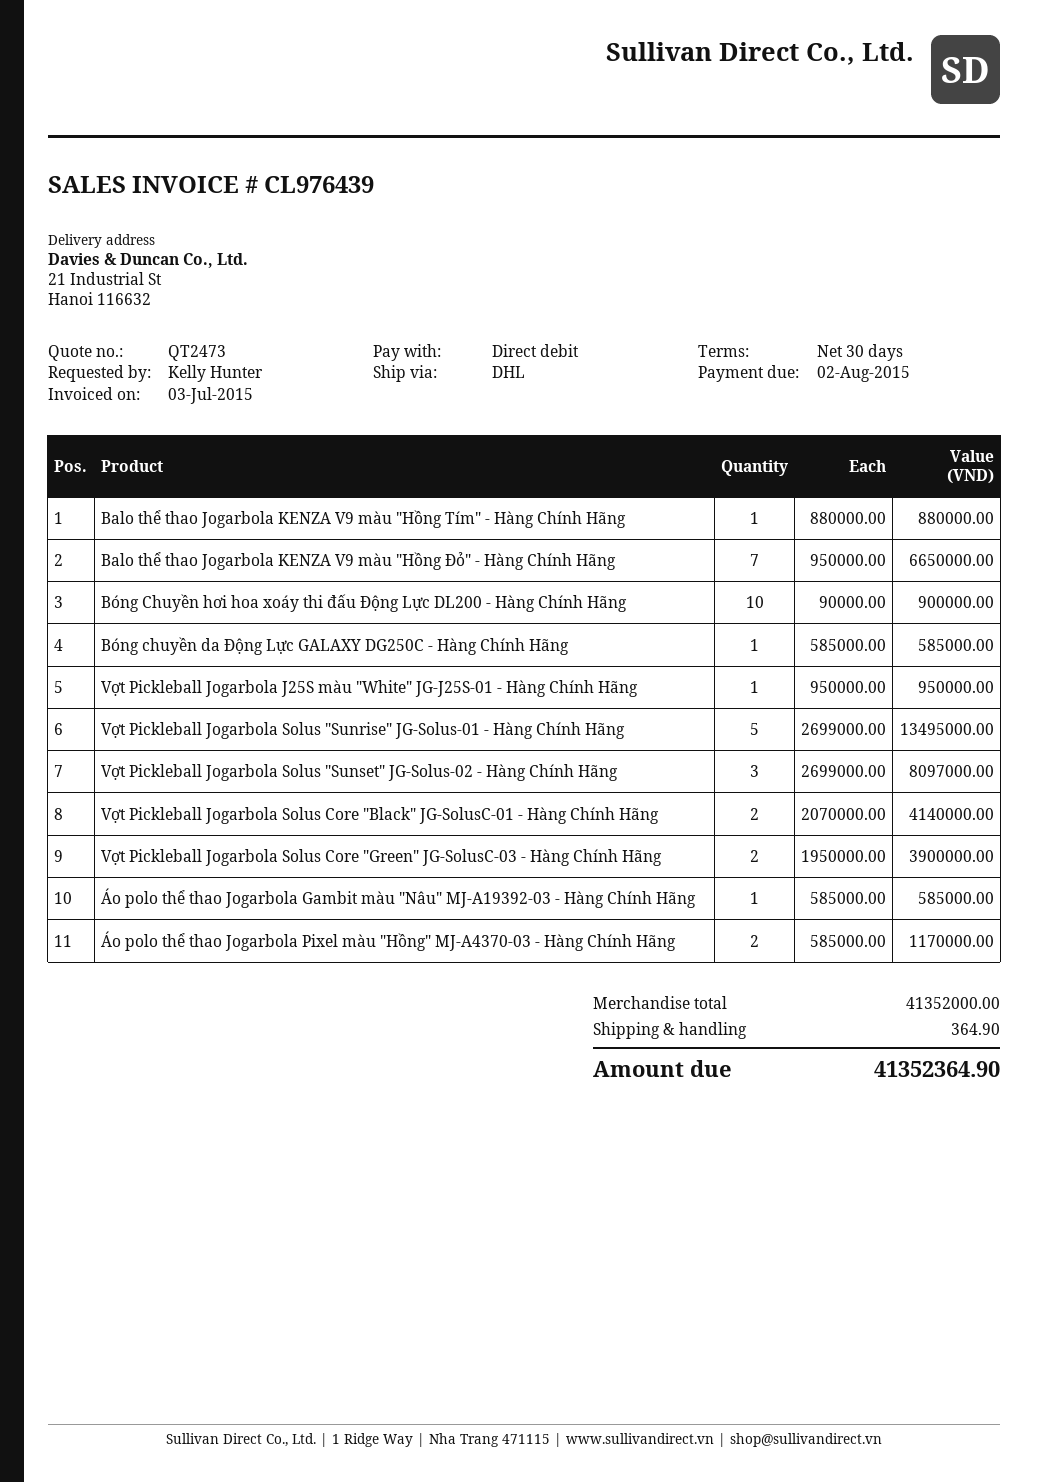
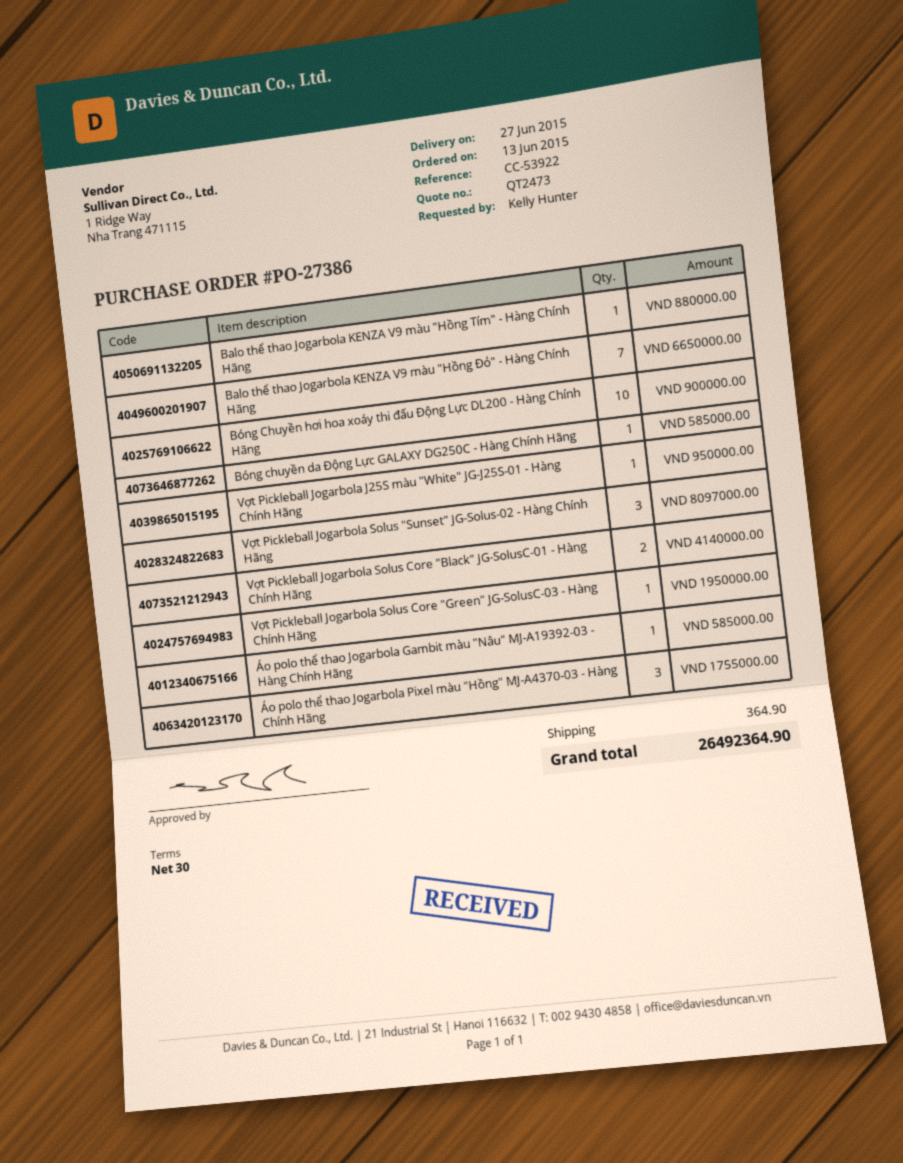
Vợt Pickleball Jogarbola Solus "Sunrise" JG-Solus-01 - Hàng Chính Hãng: 5 for 13495000.00 -> none
Vợt Pickleball Jogarbola Solus Core "Green" JG-SolusC-03 - Hàng Chính Hãng: 2 for 3900000.00 -> 1 for 1950000.00
Áo polo thể thao Jogarbola Pixel màu "Hồng" MJ-A4370-03 - Hàng Chính Hãng: 2 for 1170000.00 -> 3 for 1755000.00
total: 41352364.90 -> 26492364.90

